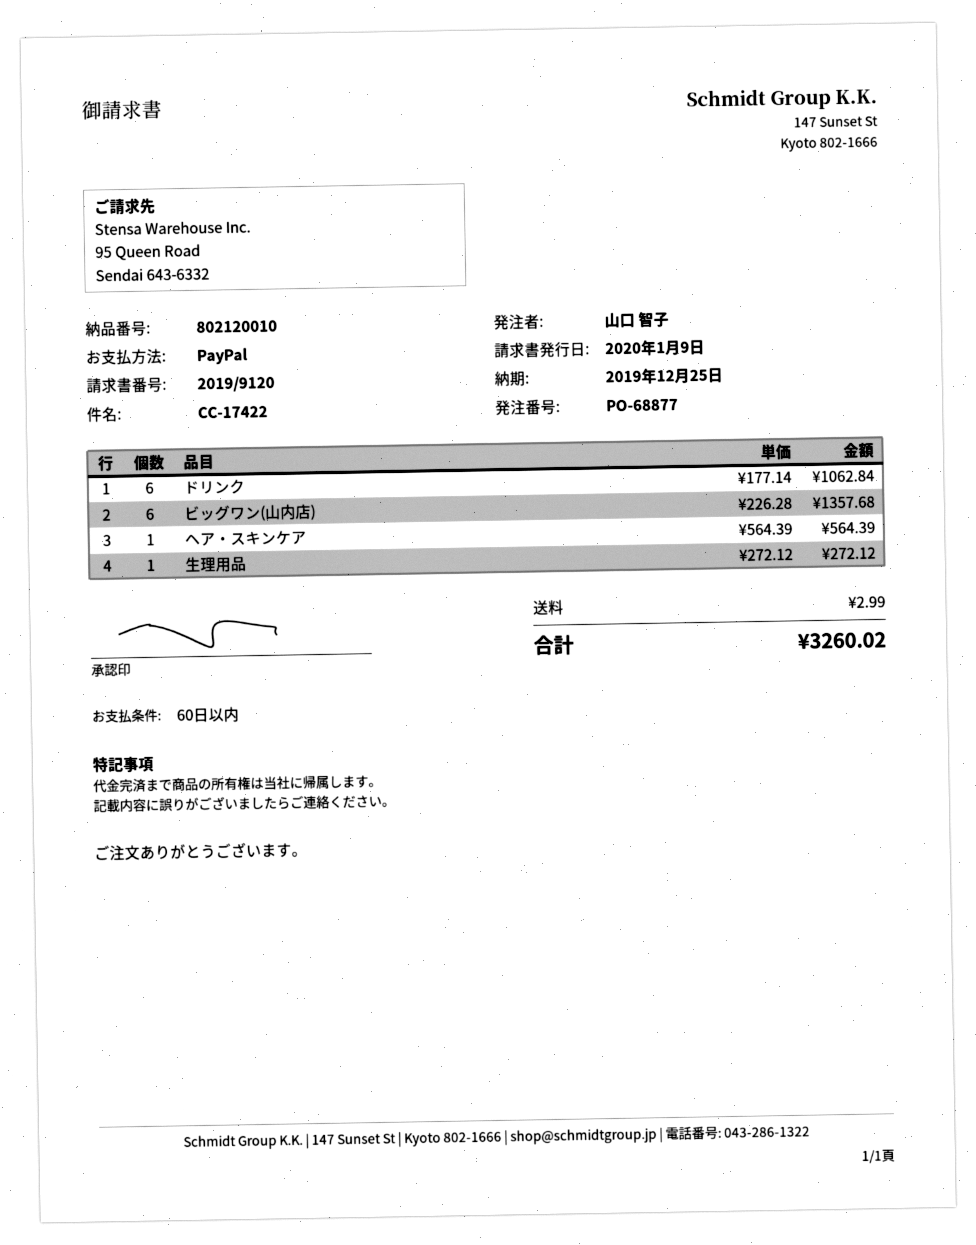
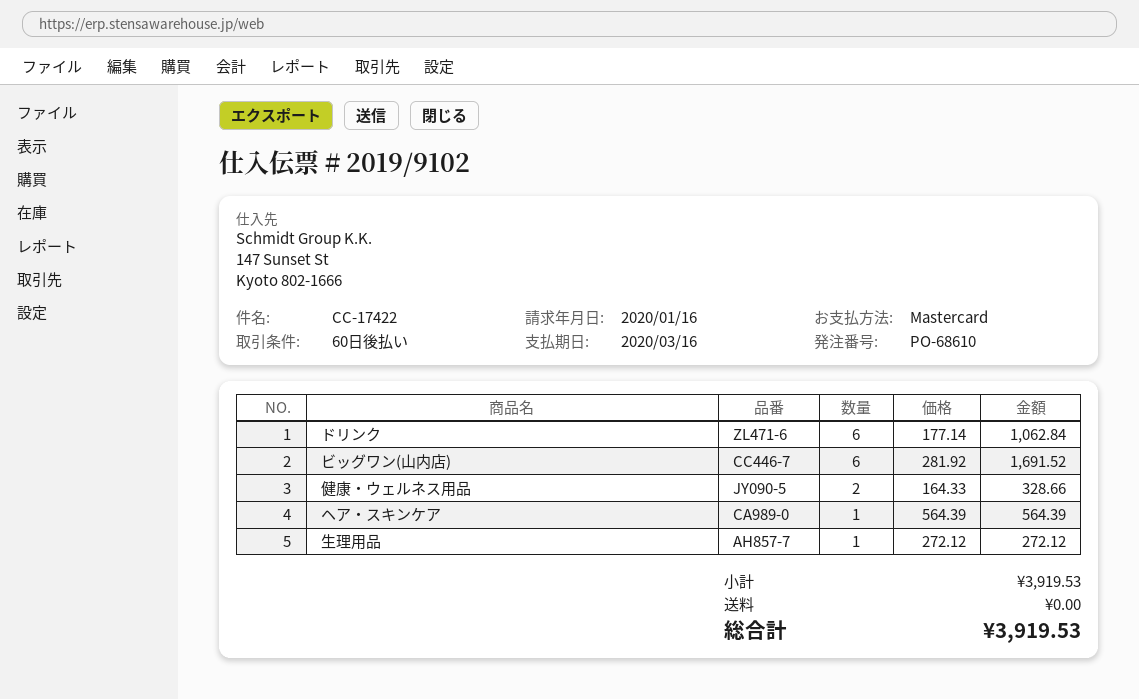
order number: PO-68877 -> PO-68610
invoice number: 2019/9120 -> 2019/9102
invoice date: 2020-01-09 -> 2020-01-16
payment method: PayPal -> Mastercard
ビッグワン(山内店): 6 x 226.28 = 1357.68 -> 6 x 281.92 = 1691.52
健康・ウェルネス用品: none -> 2 x 164.33 = 328.66
shipping: 2.99 -> 0.00
total: 3260.02 -> 3919.53

